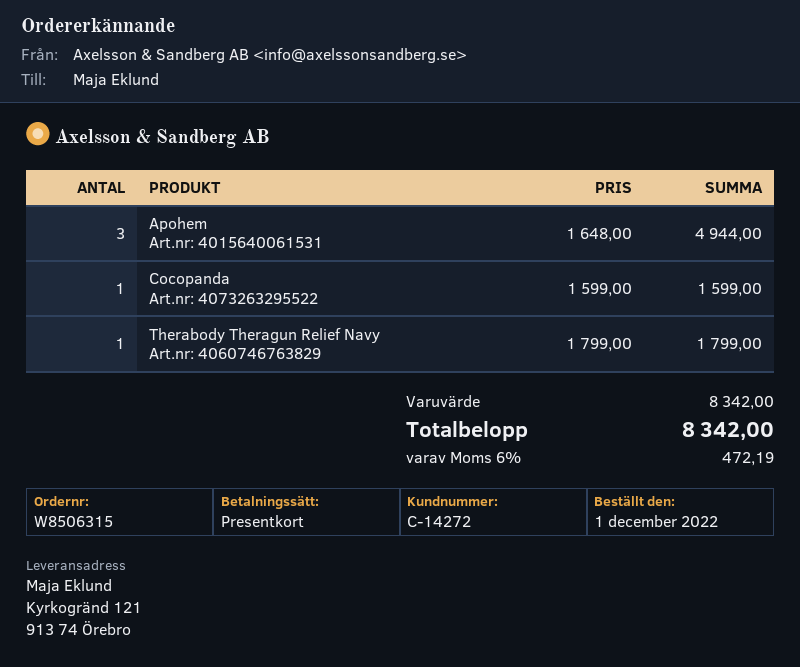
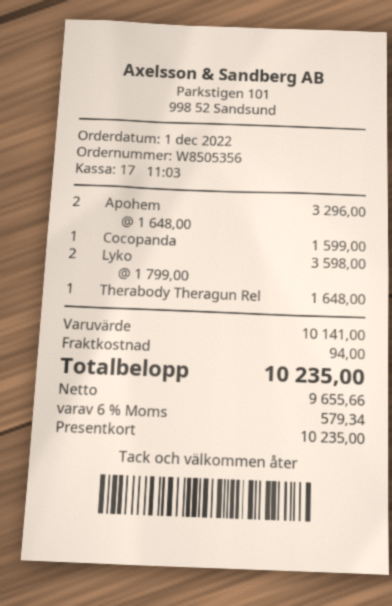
order number: W8506315 -> W8505356
Apohem: 3 x 1648.00 = 4944.00 -> 2 x 1648.00 = 3296.00
Therabody Theragun Relief Navy: 1 x 1799.00 = 1799.00 -> 1 x 1648.00 = 1648.00
Lyko: none -> 2 x 1799.00 = 3598.00
subtotal: 8342.00 -> 10141.00
shipping: none -> 94.00
tax: 6% = 472.19 -> 6% = 579.34
total: 8342.00 -> 10235.00

